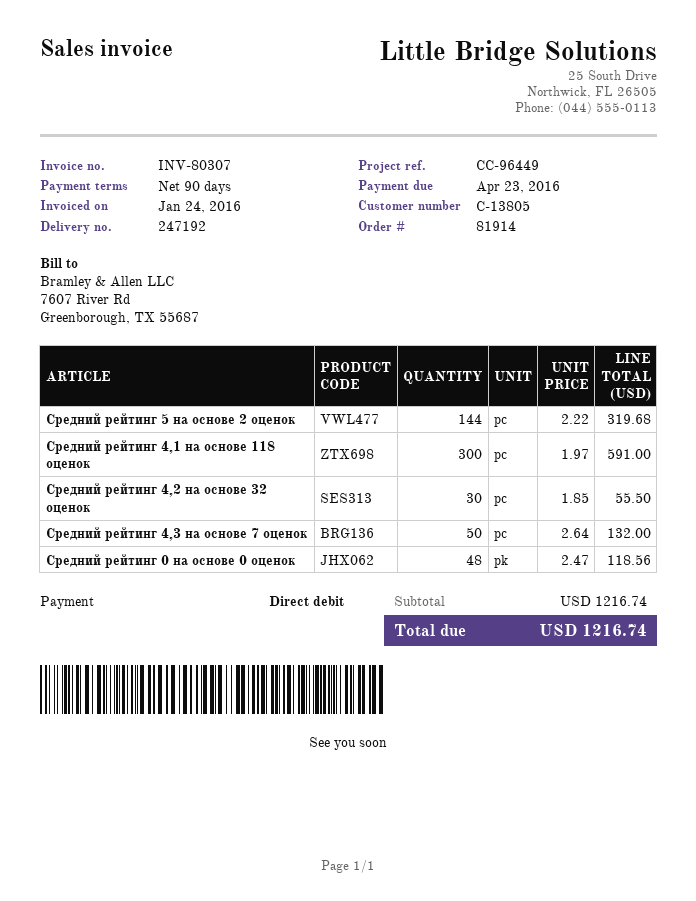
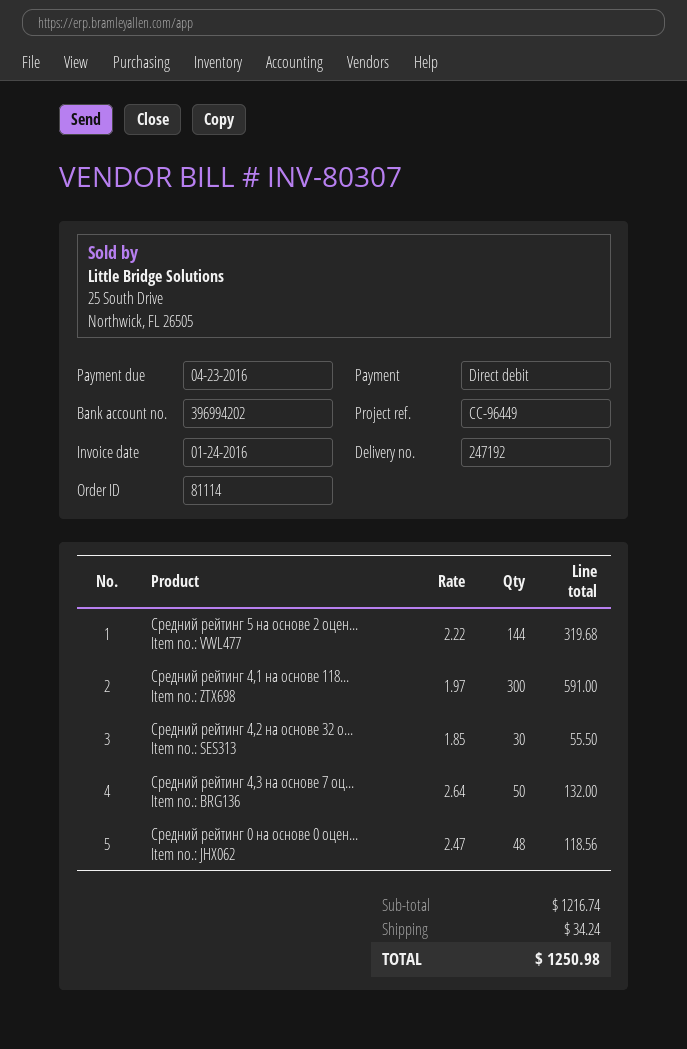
order number: 81914 -> 81114
shipping: none -> 34.24
total: 1216.74 -> 1250.98

